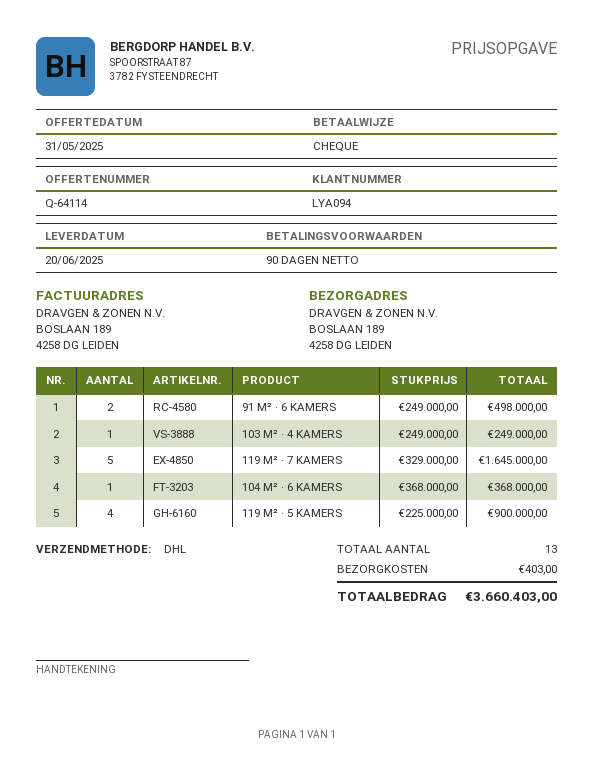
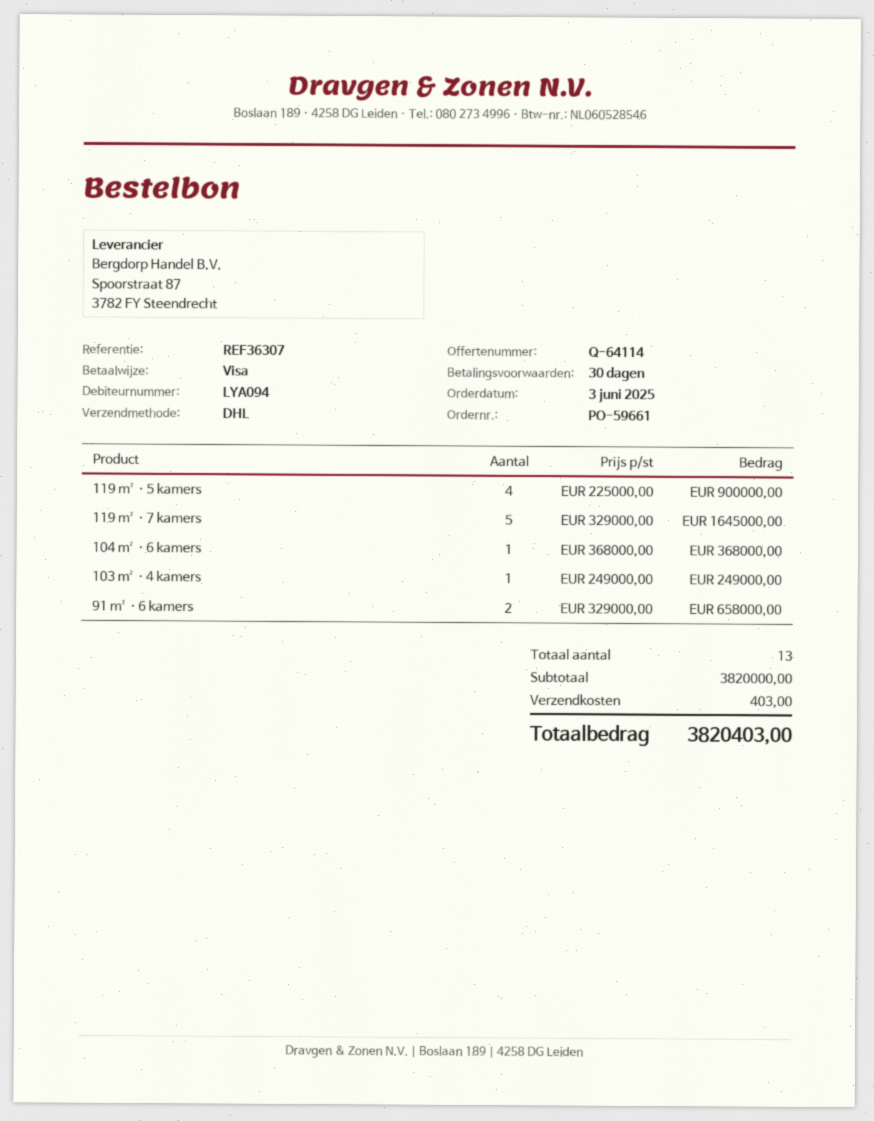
payment terms: 90 days -> 30 days
payment method: cheque -> Visa
91 M² · 6 KAMERS: 2 x 249000.00 = 498000.00 -> 2 x 329000.00 = 658000.00
total: 3660403.00 -> 3820403.00

